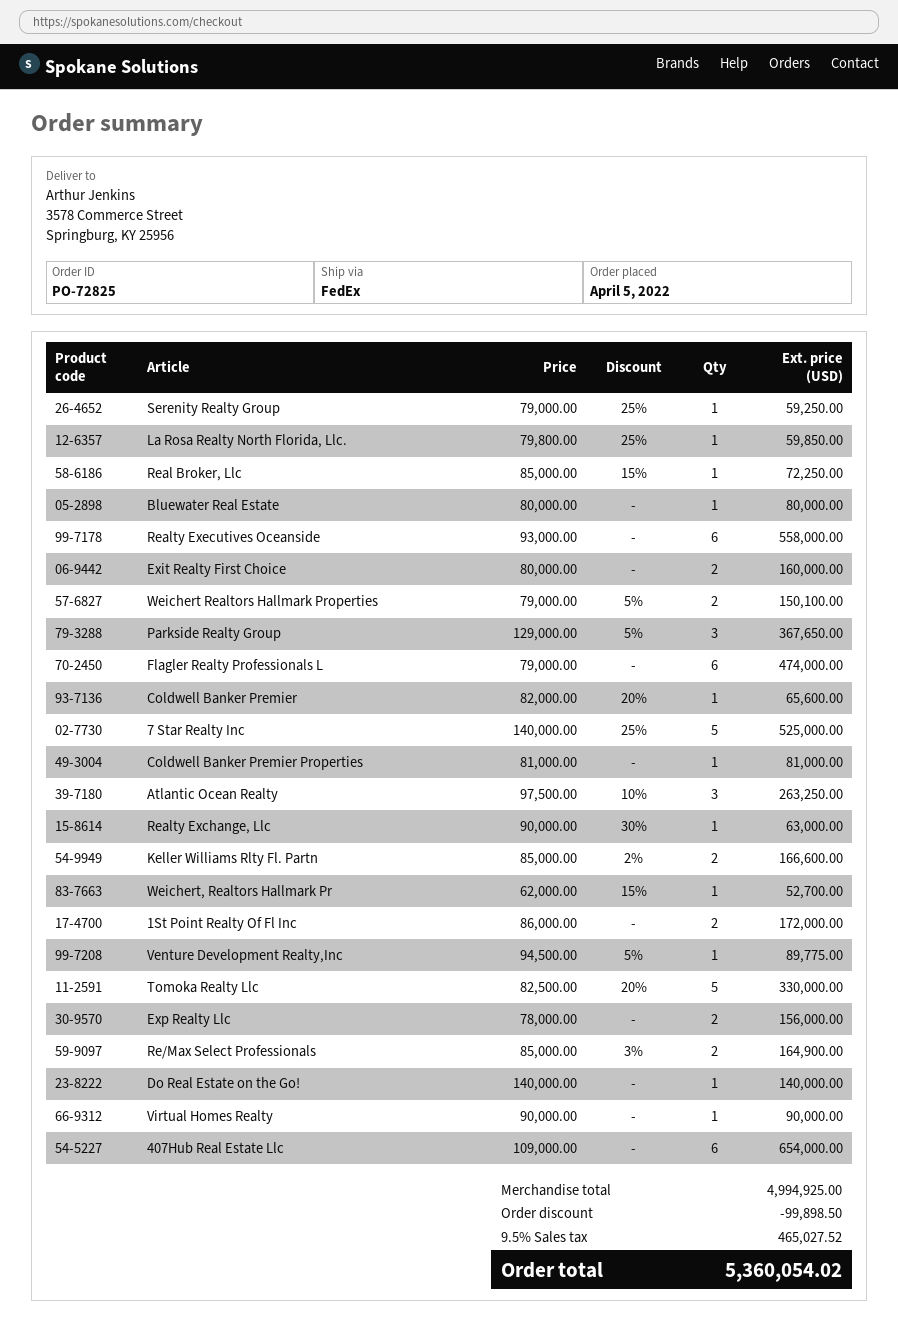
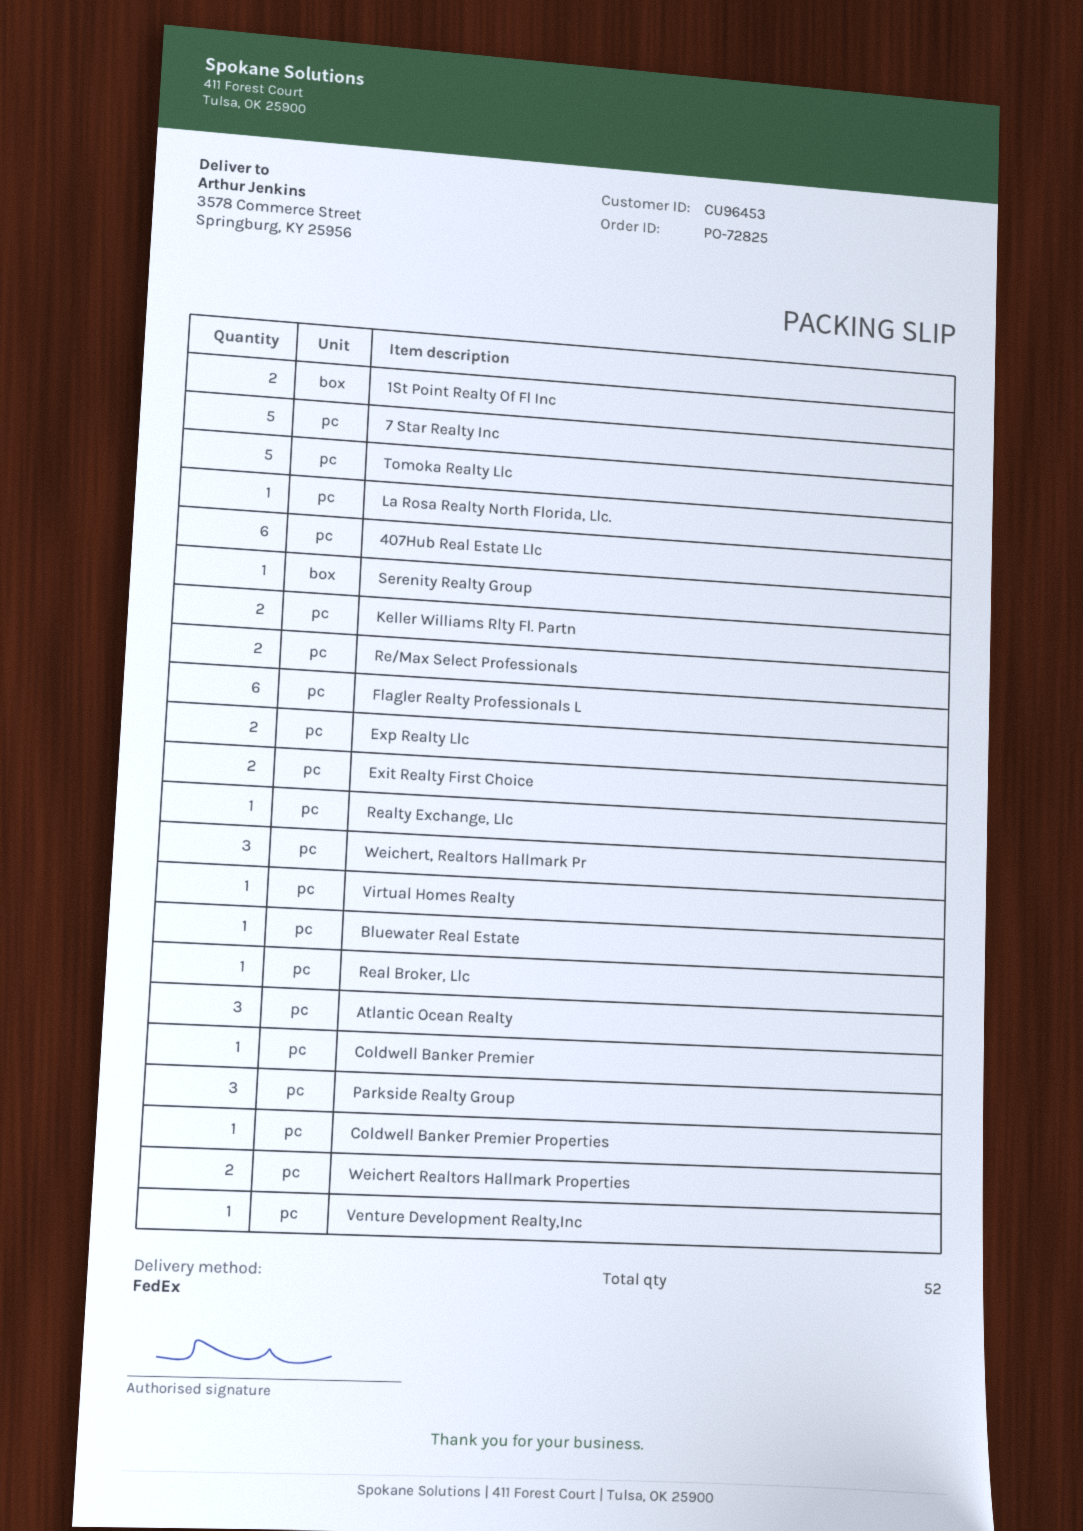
Realty Executives Oceanside: 6 -> none
Weichert, Realtors Hallmark Pr: 1 -> 3
Do Real Estate on the Go!: 1 -> none

